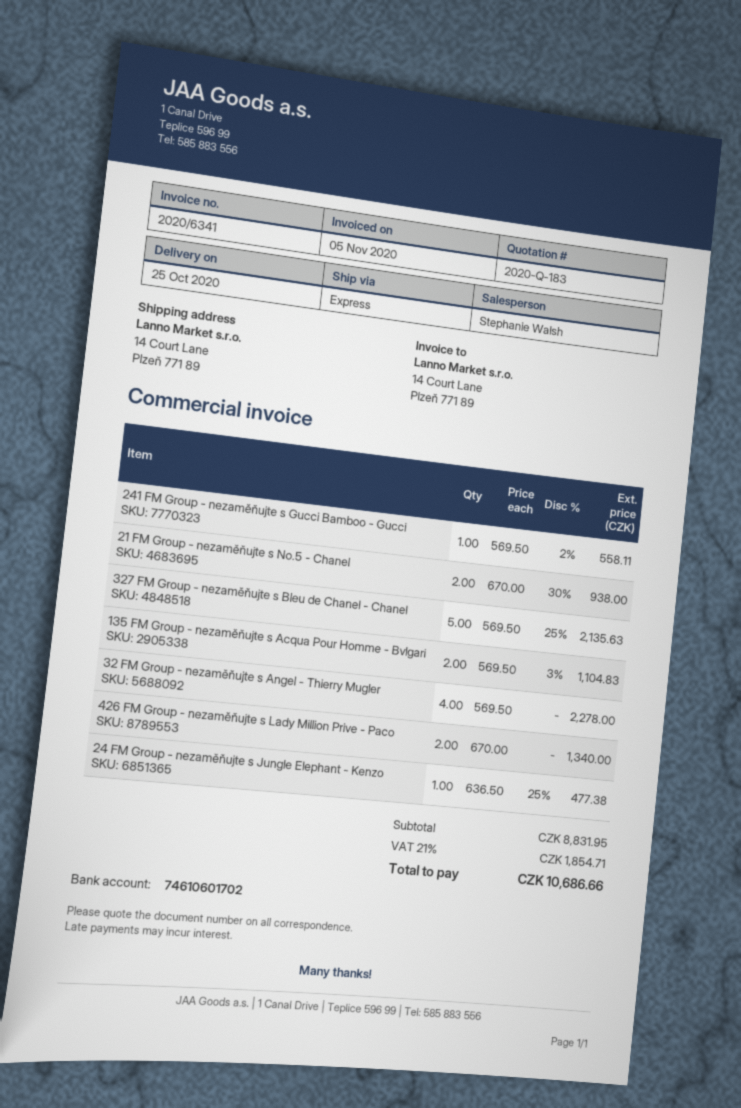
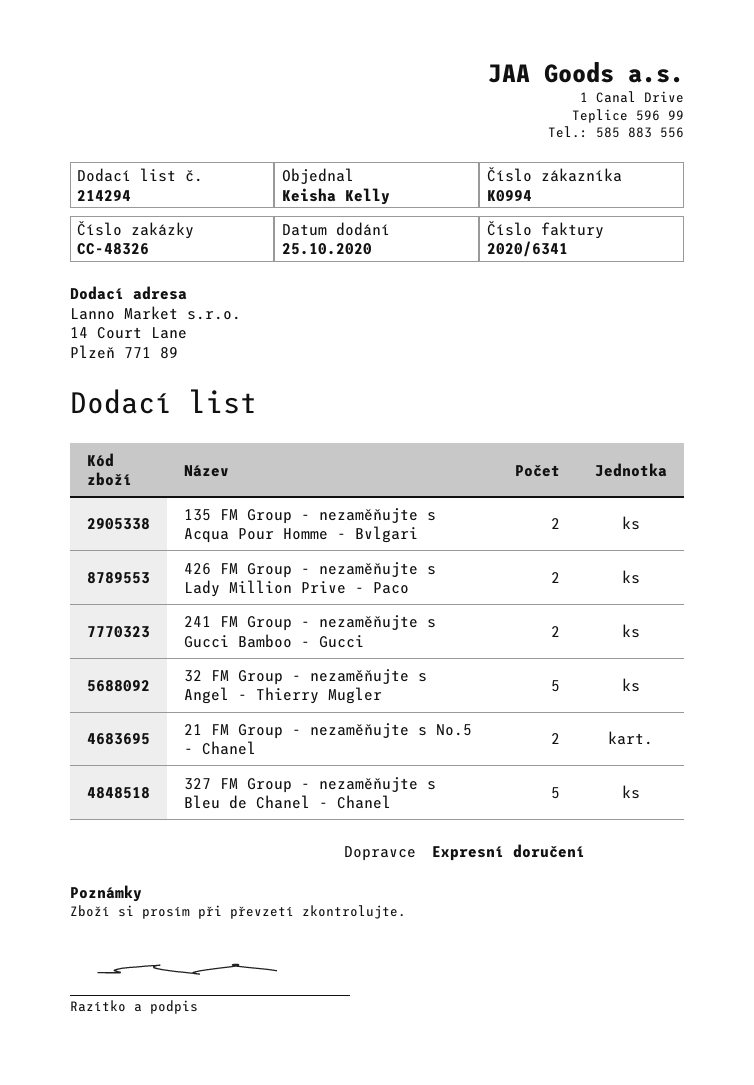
241 FM Group - nezaměňujte s Gucci Bamboo - Gucci: 1 -> 2
32 FM Group - nezaměňujte s Angel - Thierry Mugler: 4 -> 5
24 FM Group - nezaměňujte s Jungle Elephant - Kenzo: 1 -> none

